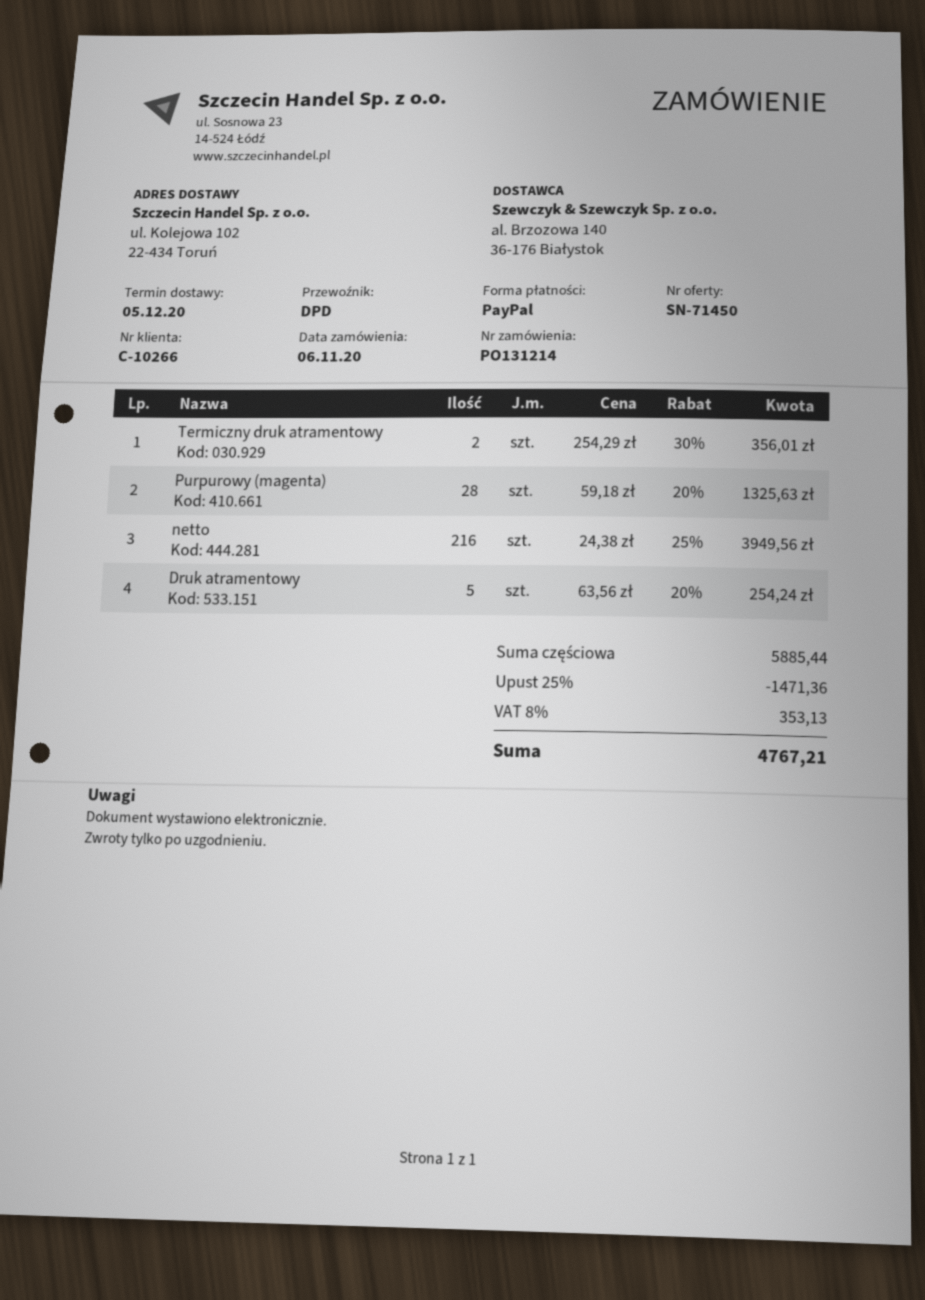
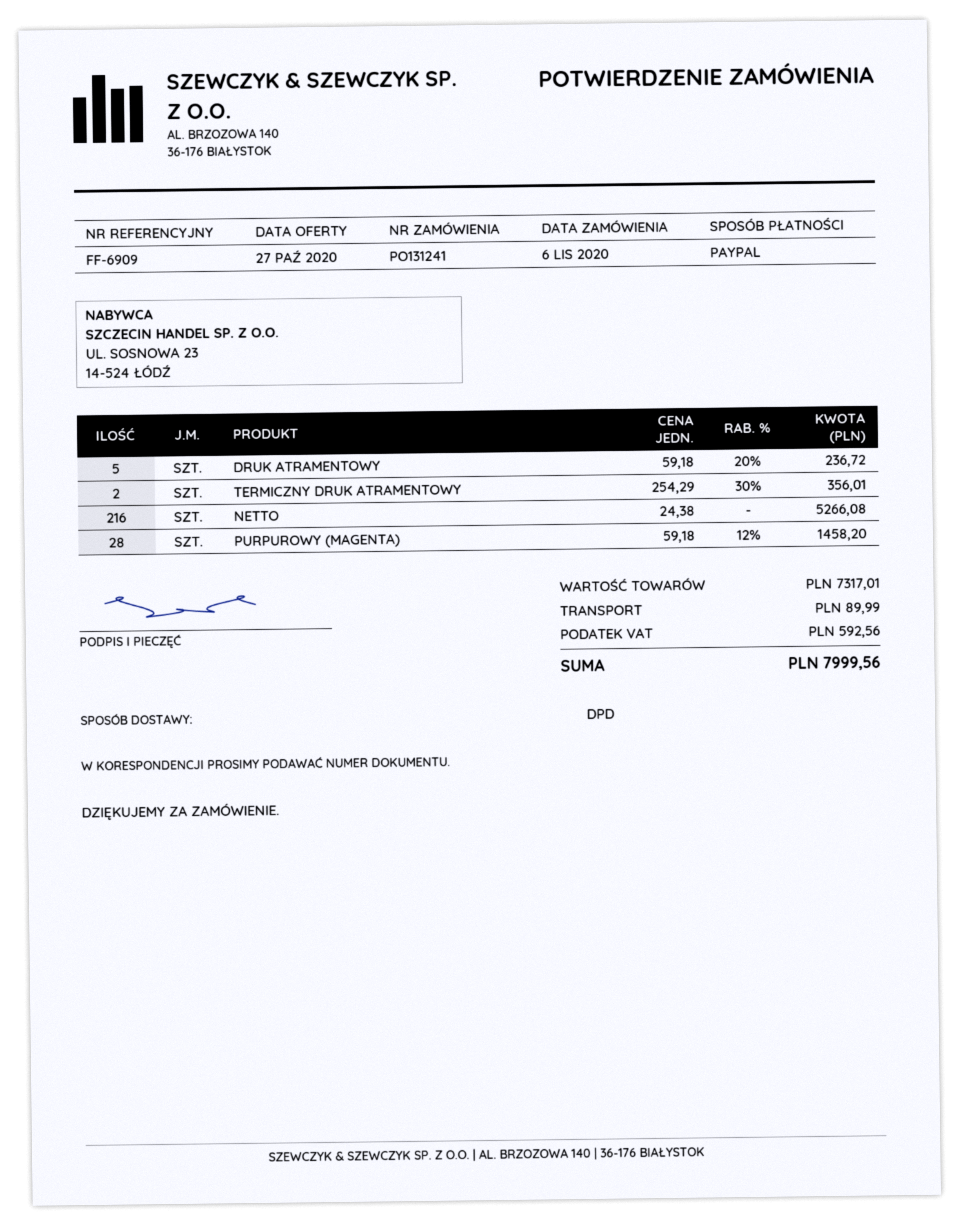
order number: PO131214 -> PO131241
Purpurowy (magenta): 28 x 59.18 - 20% = 1325.63 -> 28 x 59.18 - 12% = 1458.20
netto: 216 x 24.38 - 25% = 3949.56 -> 216 x 24.38 = 5266.08
Druk atramentowy: 5 x 63.56 - 20% = 254.24 -> 5 x 59.18 - 20% = 236.72
subtotal: 5885.44 -> 7317.01
discount: 25% = 1471.36 -> none
shipping: none -> 89.99
tax: 353.13 -> 592.56
total: 4767.21 -> 7999.56

